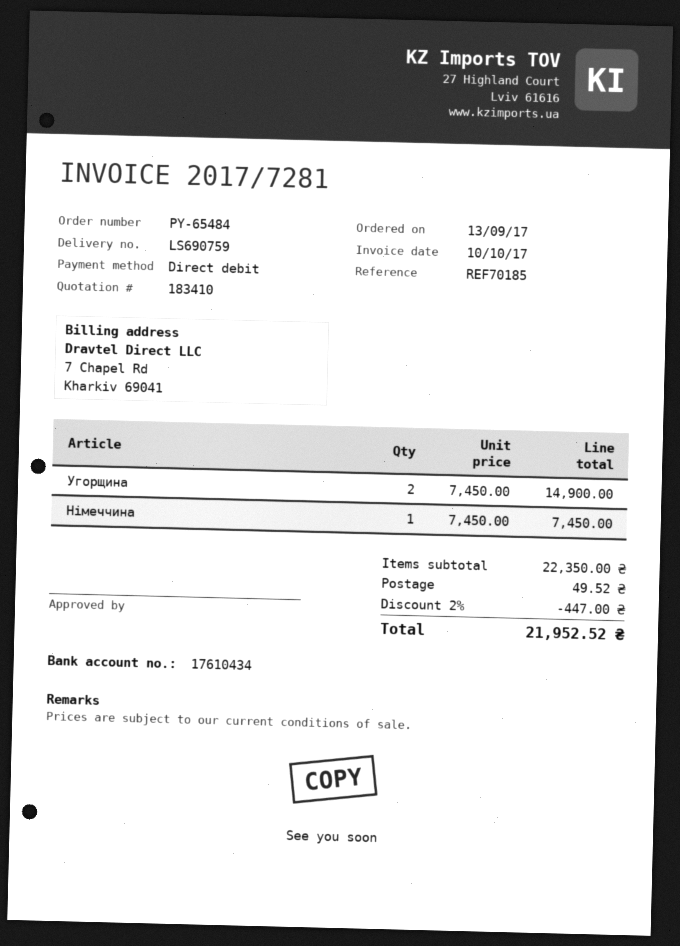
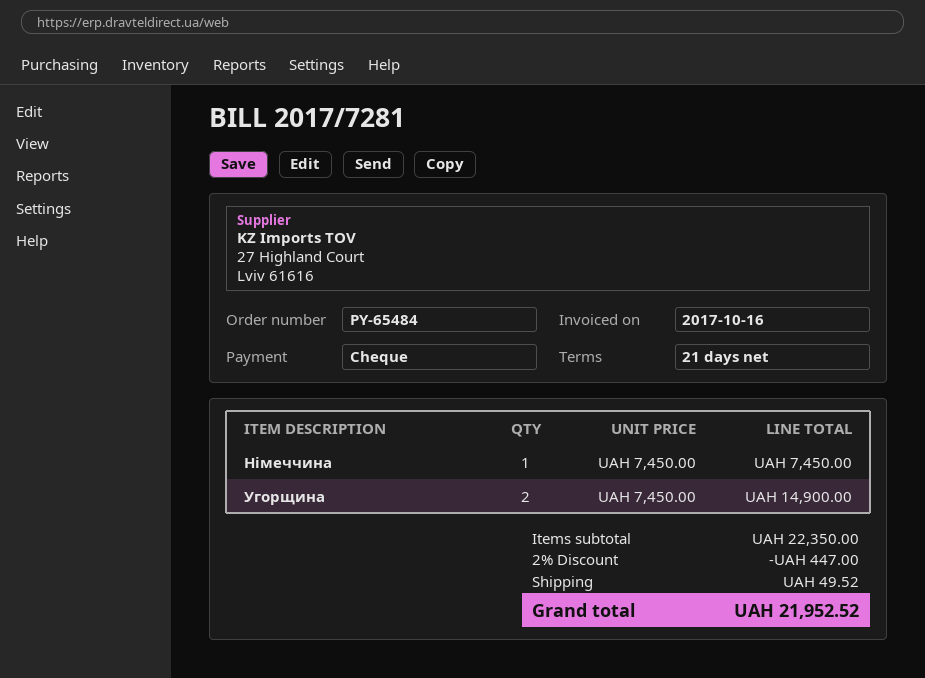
invoice date: 2017-10-10 -> 2017-10-16
payment method: direct debit -> cheque

